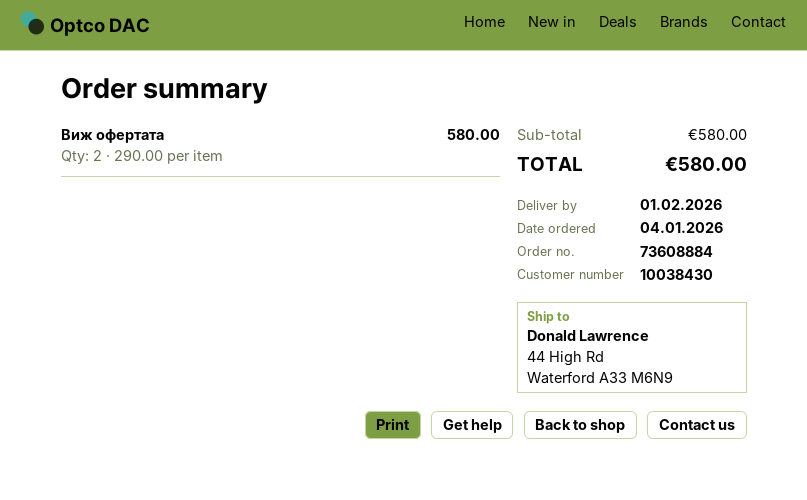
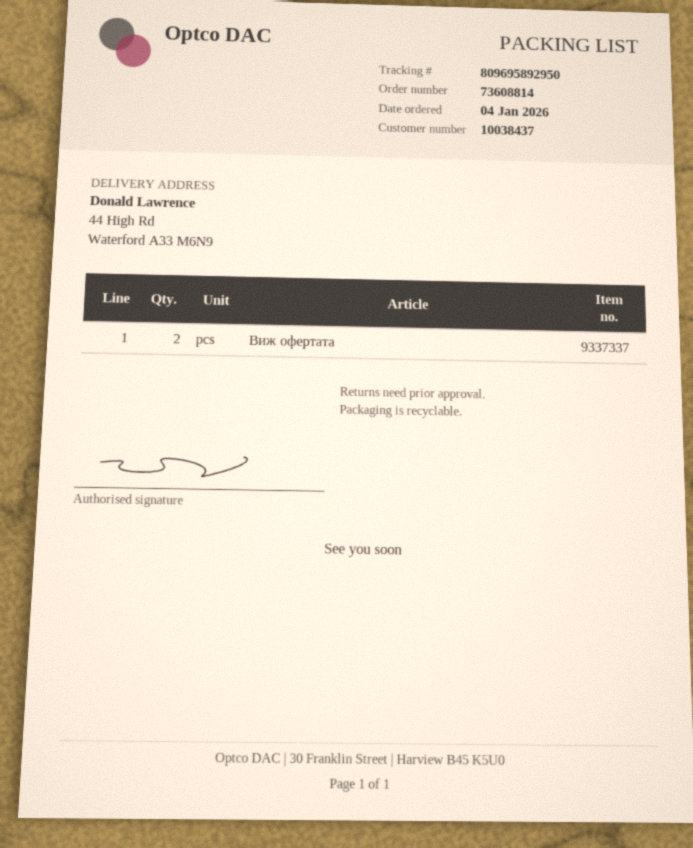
order number: 73608884 -> 73608814
customer number: 10038430 -> 10038437

